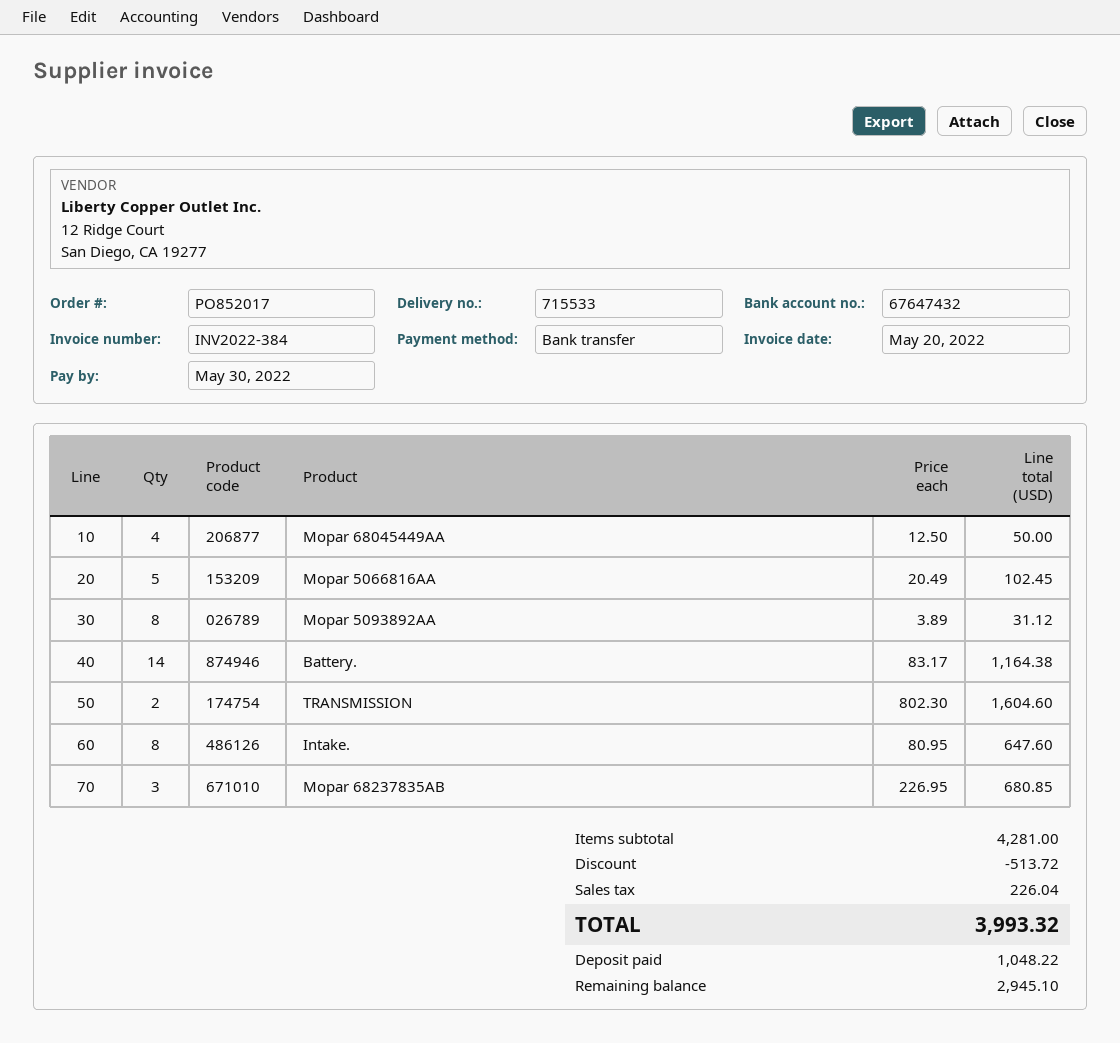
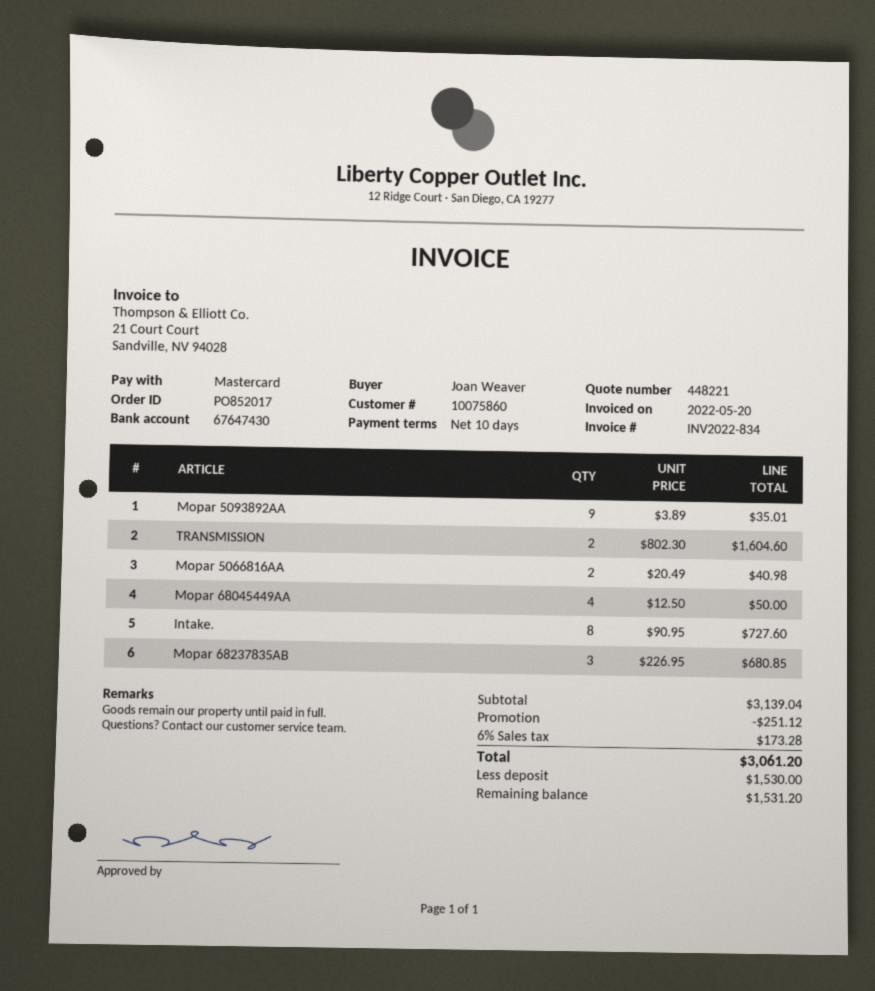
invoice number: INV2022-384 -> INV2022-834
payment method: bank transfer -> Mastercard
bank account: 67647432 -> 67647430
Mopar 5066816AA: 5 x 20.49 = 102.45 -> 2 x 20.49 = 40.98
Mopar 5093892AA: 8 x 3.89 = 31.12 -> 9 x 3.89 = 35.01
Battery.: 14 x 83.17 = 1164.38 -> none
Intake.: 8 x 80.95 = 647.60 -> 8 x 90.95 = 727.60
subtotal: 4281.00 -> 3139.04
discount: 513.72 -> 251.12
tax: 226.04 -> 173.28
total: 3993.32 -> 3061.20
deposit: 1048.22 -> 1530.00
balance: 2945.10 -> 1531.20

